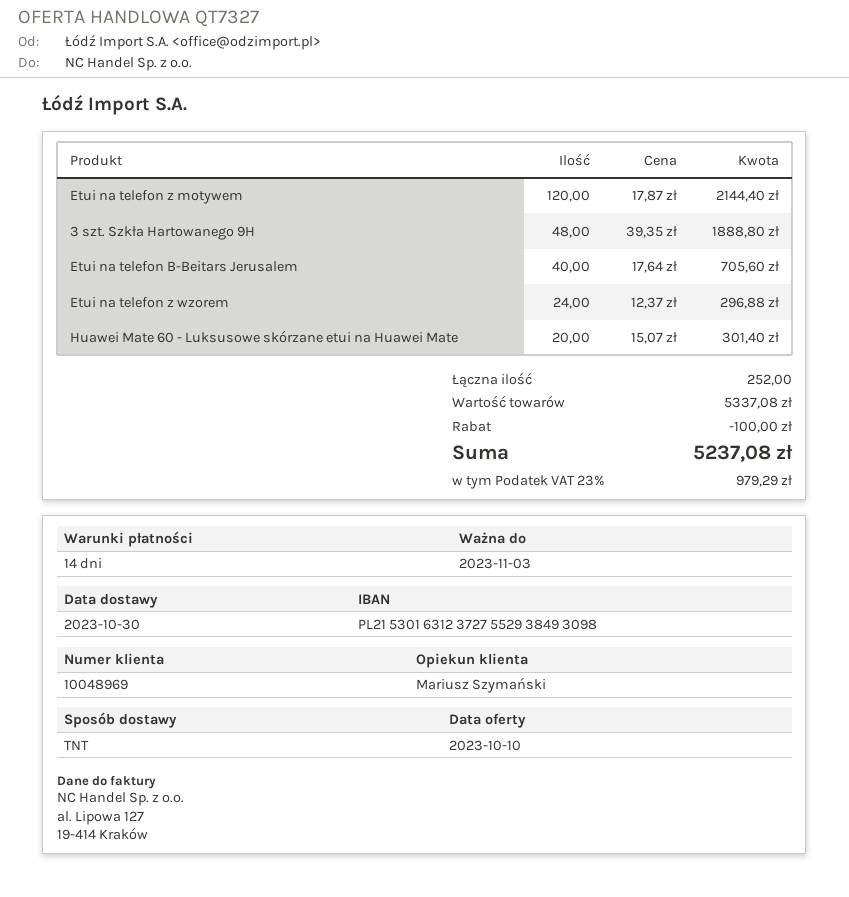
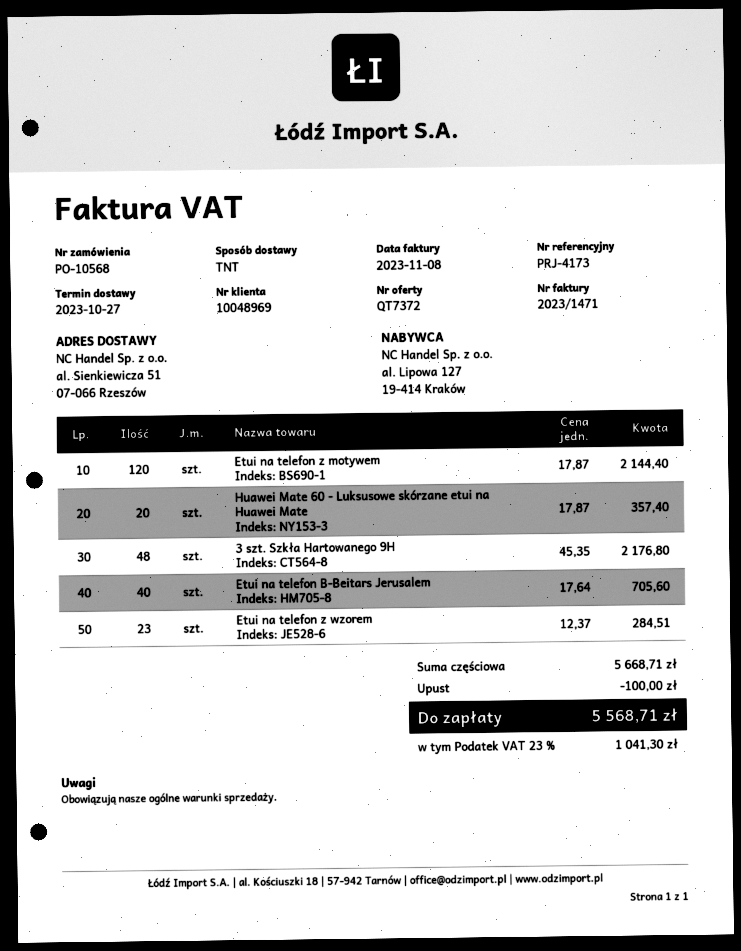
quote number: QT7327 -> QT7372
delivery date: 2023-10-30 -> 2023-10-27
3 szt. Szkła Hartowanego 9H: 48 x 39.35 = 1888.80 -> 48 x 45.35 = 2176.80
Etui na telefon z wzorem: 24 x 12.37 = 296.88 -> 23 x 12.37 = 284.51
Huawei Mate 60 - Luksusowe skórzane etui na Huawei Mate: 20 x 15.07 = 301.40 -> 20 x 17.87 = 357.40
subtotal: 5337.08 -> 5668.71
tax: 23% = 979.29 -> 23% = 1041.30
total: 5237.08 -> 5568.71

